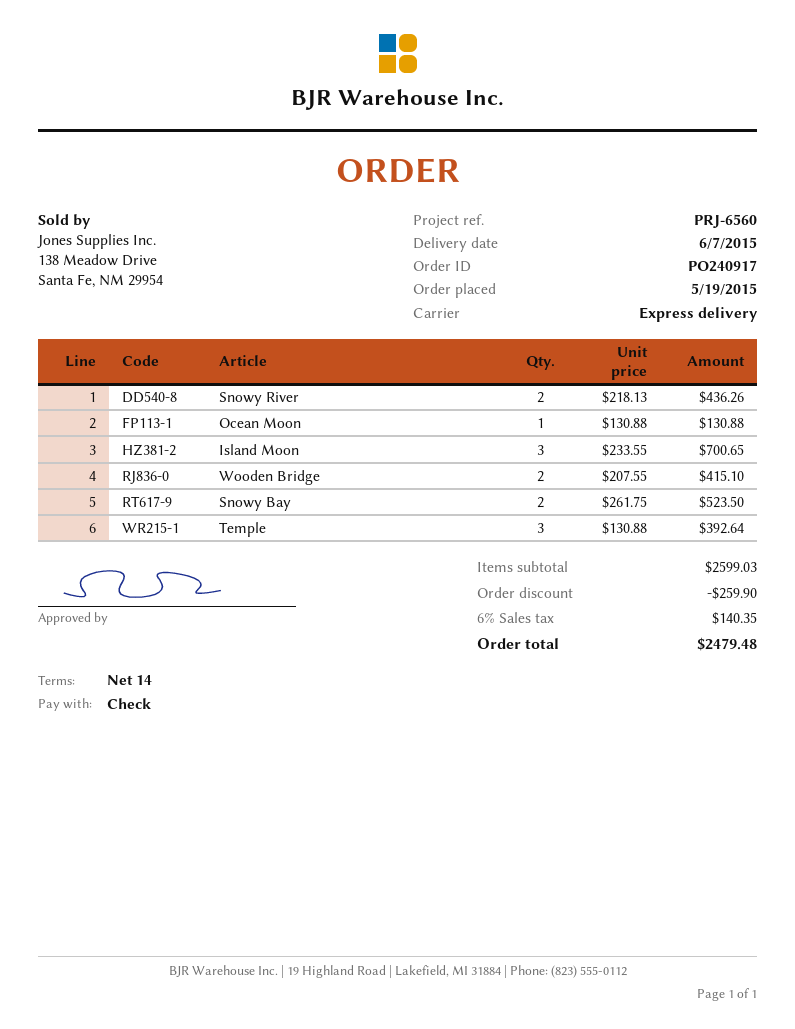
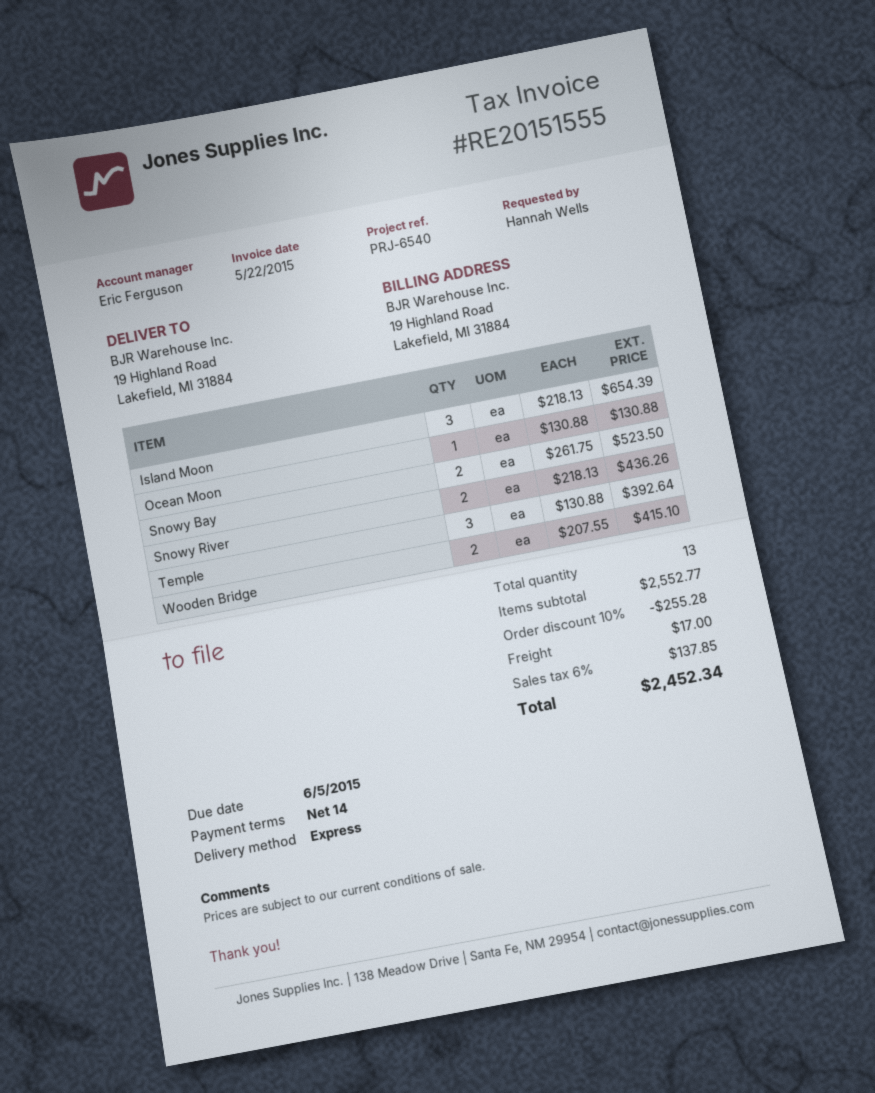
reference: PRJ-6560 -> PRJ-6540
Island Moon: 3 x 233.55 = 700.65 -> 3 x 218.13 = 654.39
subtotal: 2599.03 -> 2552.77
discount: 259.90 -> 255.28
shipping: none -> 17.00
tax: 6% = 140.35 -> 6% = 137.85
total: 2479.48 -> 2452.34

